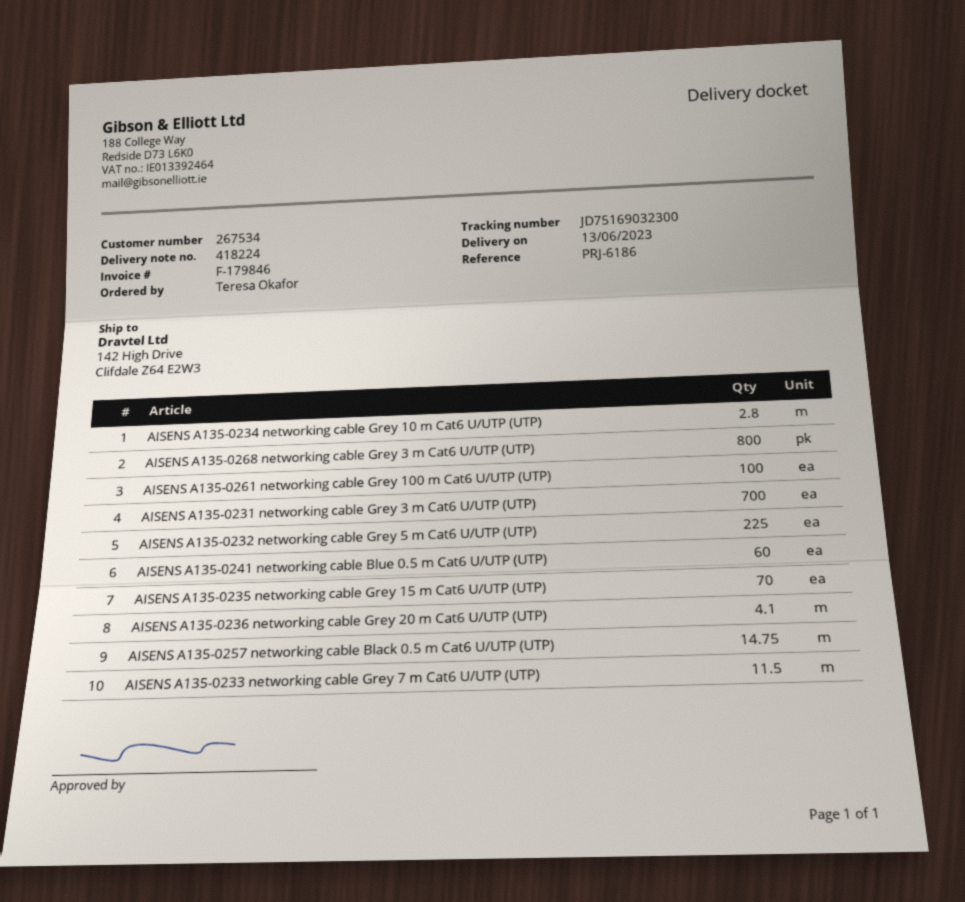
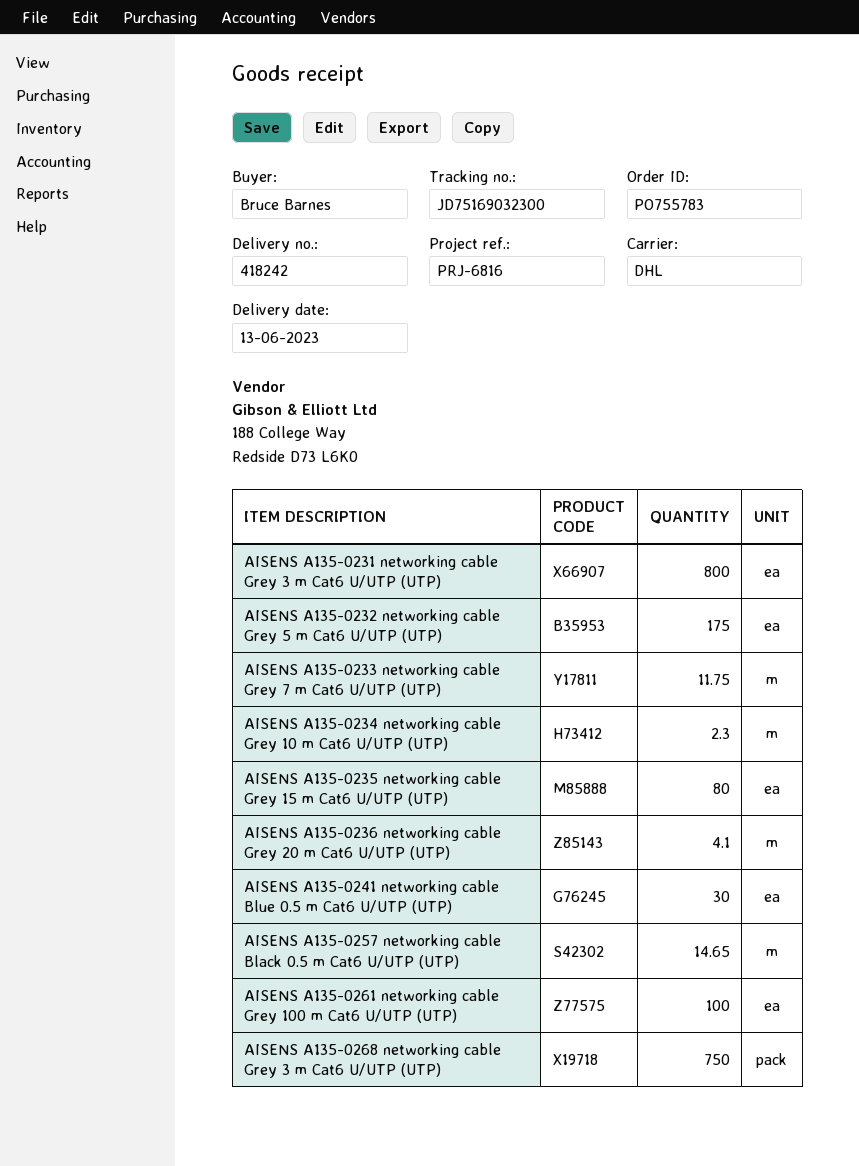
delivery note number: 418224 -> 418242
reference: PRJ-6186 -> PRJ-6816
ordered by: Teresa Okafor -> Bruce Barnes
AISENS A135-0234 networking cable Grey 10 m Cat6 U/UTP (UTP): 2.8 -> 2.3
AISENS A135-0268 networking cable Grey 3 m Cat6 U/UTP (UTP): 800 -> 750
AISENS A135-0231 networking cable Grey 3 m Cat6 U/UTP (UTP): 700 -> 800
AISENS A135-0232 networking cable Grey 5 m Cat6 U/UTP (UTP): 225 -> 175
AISENS A135-0241 networking cable Blue 0.5 m Cat6 U/UTP (UTP): 60 -> 30
AISENS A135-0235 networking cable Grey 15 m Cat6 U/UTP (UTP): 70 -> 80
AISENS A135-0257 networking cable Black 0.5 m Cat6 U/UTP (UTP): 14.75 -> 14.65
AISENS A135-0233 networking cable Grey 7 m Cat6 U/UTP (UTP): 11.5 -> 11.75

